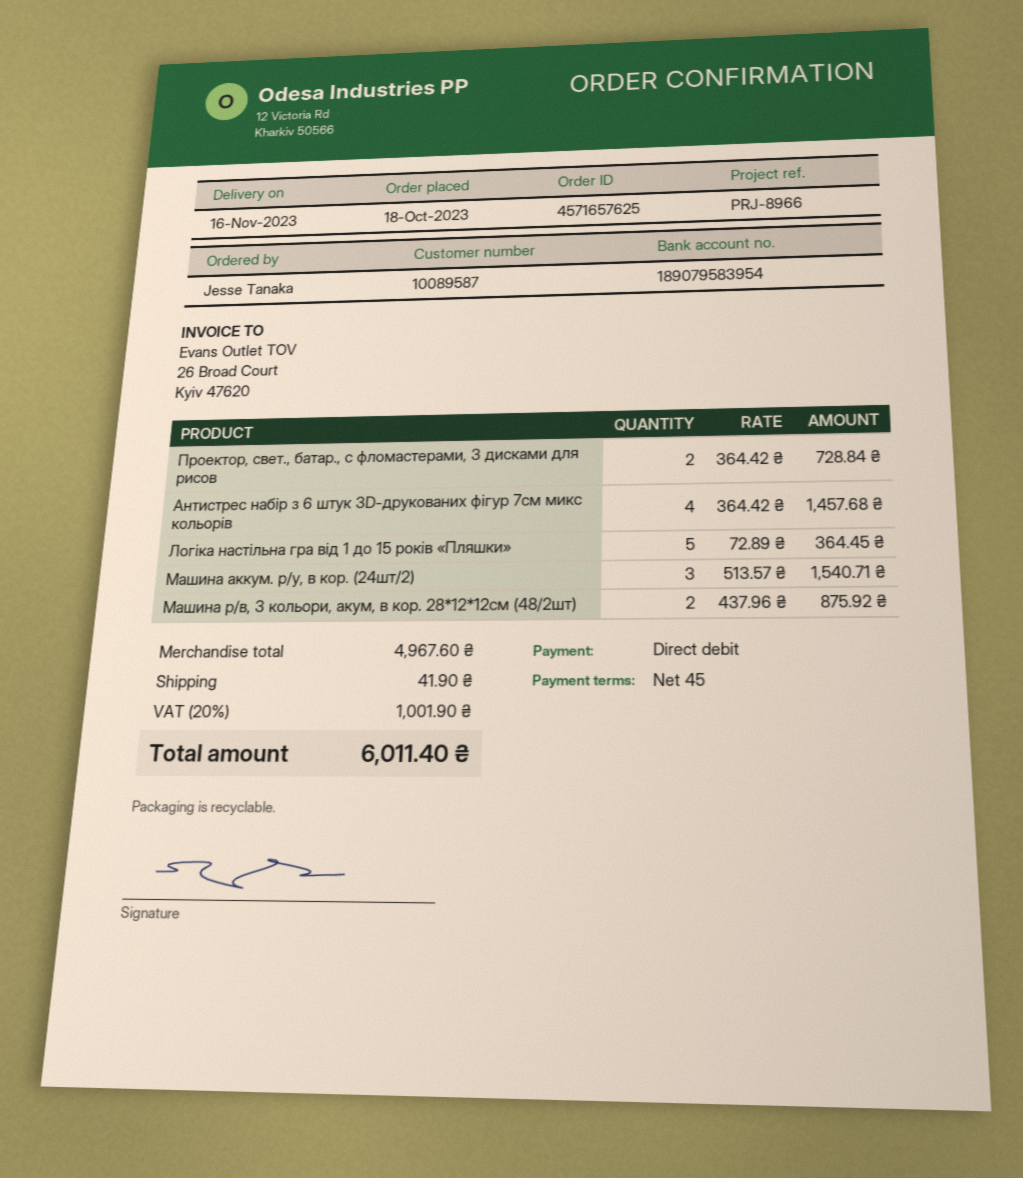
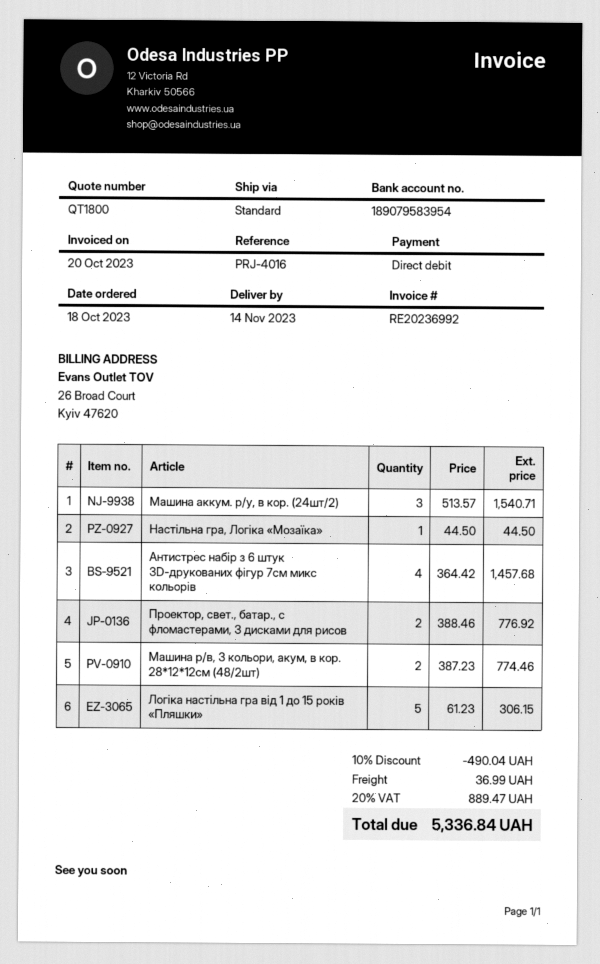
delivery date: 2023-11-16 -> 2023-11-14
reference: PRJ-8966 -> PRJ-4016
Проектор, свет., батар., с фломастерами, 3 дисками для рисов: 2 x 364.42 = 728.84 -> 2 x 388.46 = 776.92
Логіка настільна гра від 1 до 15 років «Пляшки»: 5 x 72.89 = 364.45 -> 5 x 61.23 = 306.15
Машина р/в, 3 кольори, акум, в кор. 28*12*12см (48/2шт): 2 x 437.96 = 875.92 -> 2 x 387.23 = 774.46
Настільна гра, Логіка «Мозаїка»: none -> 1 x 44.50 = 44.50
discount: none -> 10% = 490.04
shipping: 41.90 -> 36.99
tax: 20% = 1001.90 -> 20% = 889.47
total: 6011.40 -> 5336.84

